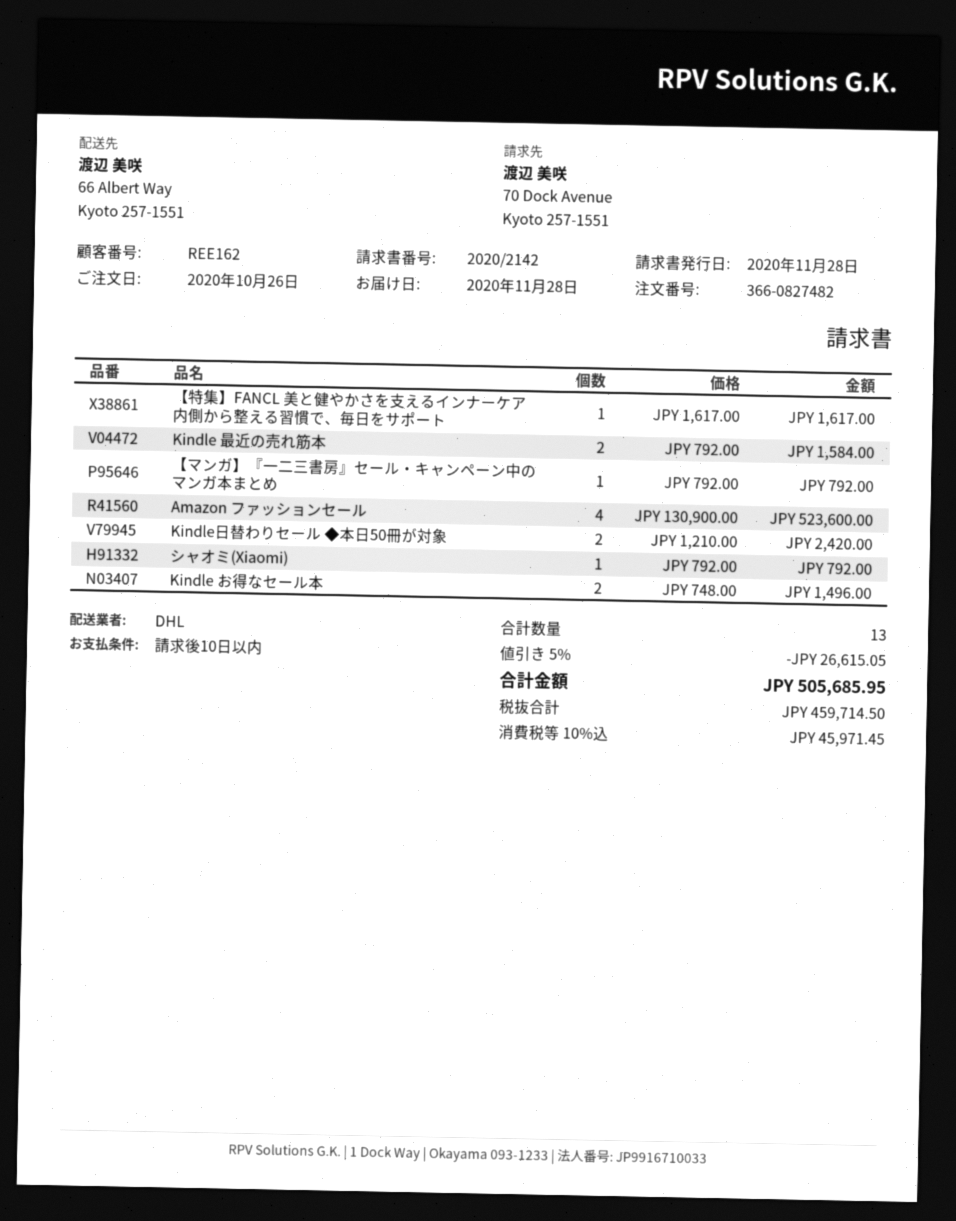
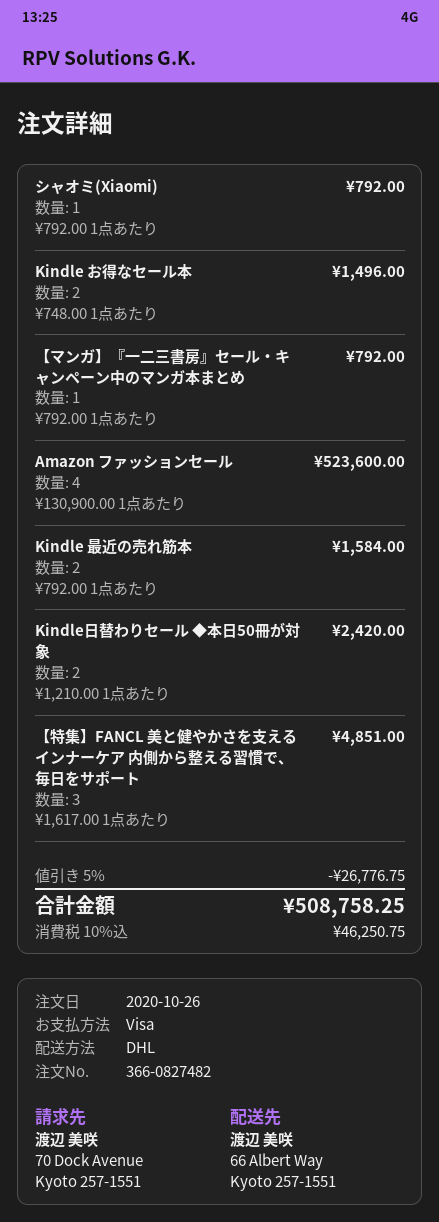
【特集】FANCL 美と健やかさを支えるインナーケア 内側から整える習慣で、毎日をサポート: 1 x 1617.00 = 1617.00 -> 3 x 1617.00 = 4851.00
discount: 5% = 26615.05 -> 5% = 26776.75
tax: 10% = 45971.45 -> 10% = 46250.75
total: 505685.95 -> 508758.25

